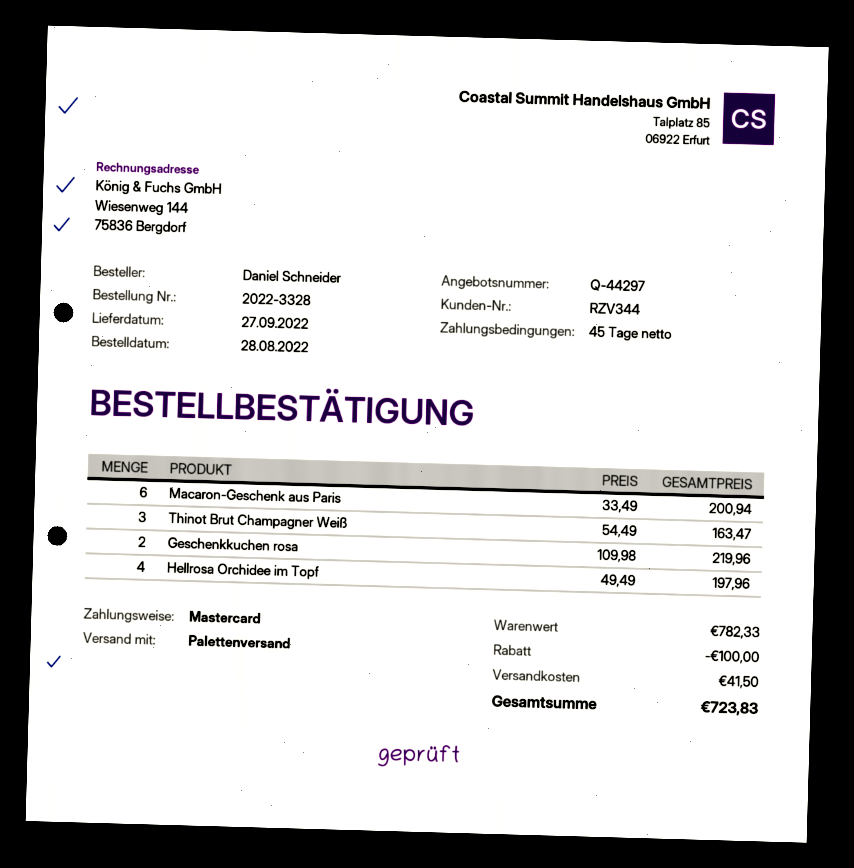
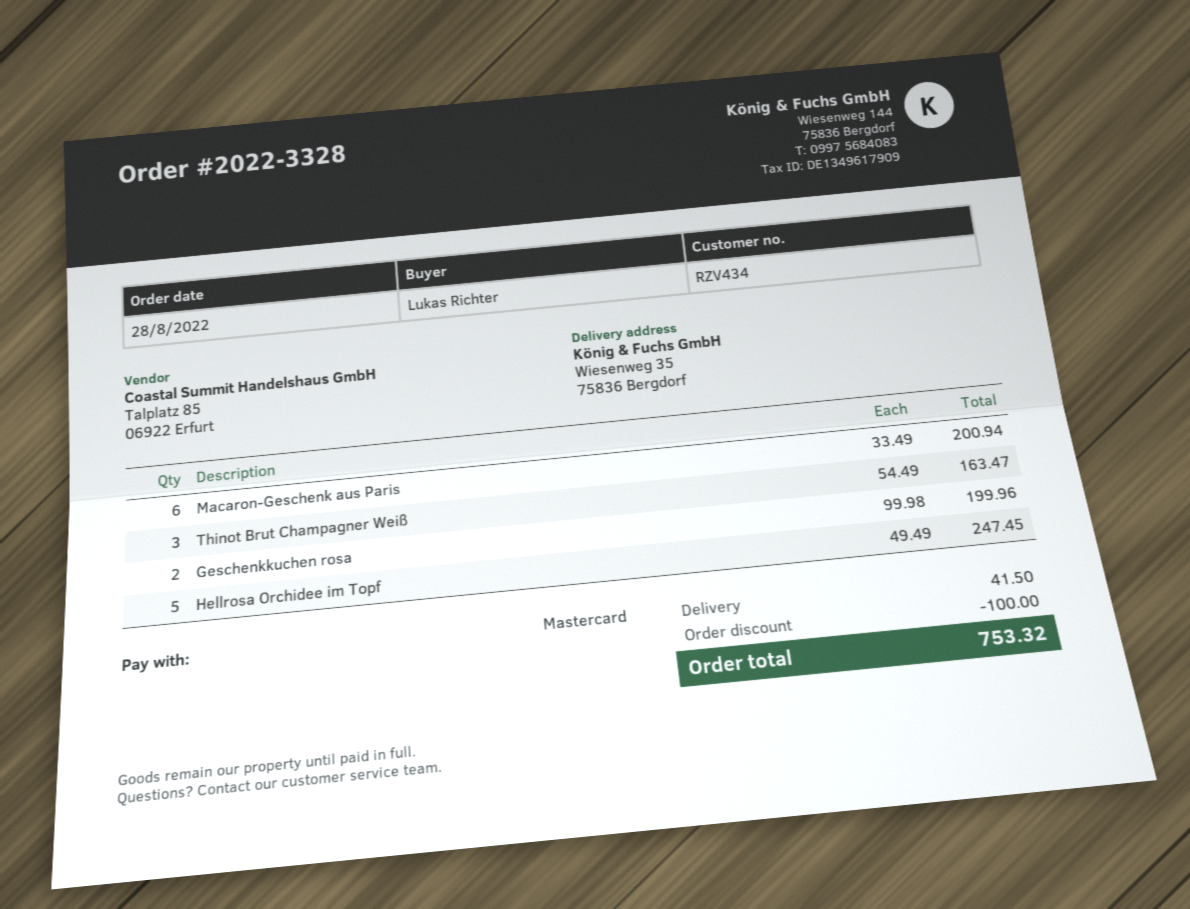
customer number: RZV344 -> RZV434
ordered by: Daniel Schneider -> Lukas Richter
Geschenkkuchen rosa: 2 x 109.98 = 219.96 -> 2 x 99.98 = 199.96
Hellrosa Orchidee im Topf: 4 x 49.49 = 197.96 -> 5 x 49.49 = 247.45
total: 723.83 -> 753.32

